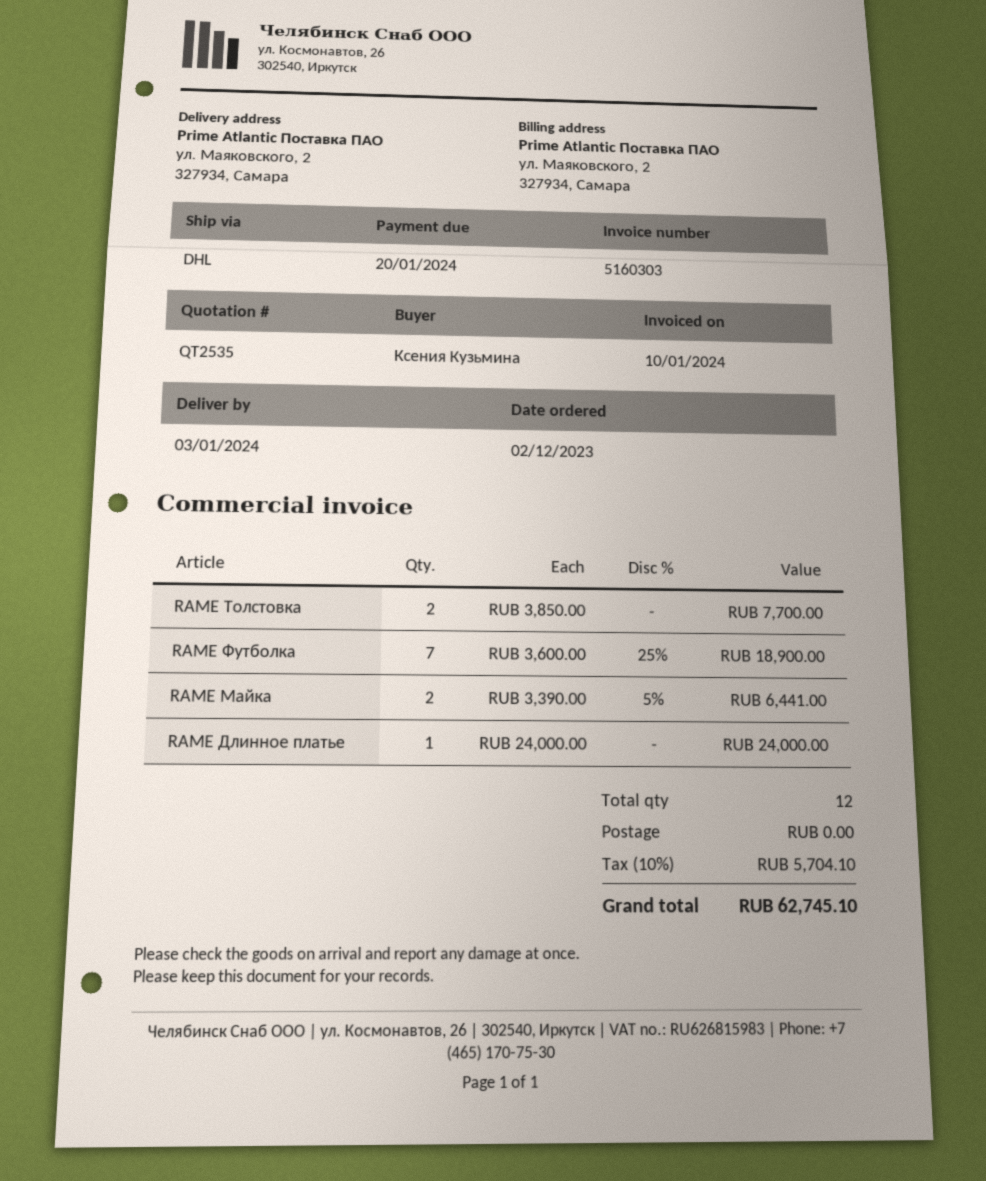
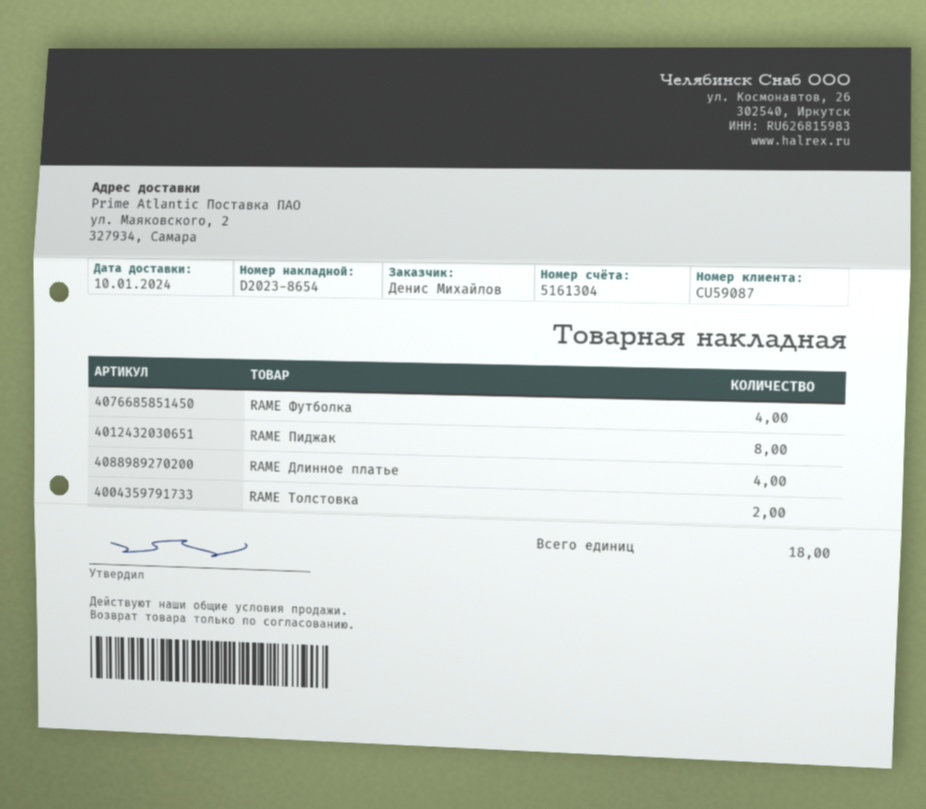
delivery date: 2024-01-03 -> 2024-01-10
invoice number: 5160303 -> 5161304
ordered by: Ксения Кузьмина -> Денис Михайлов
RAME Футболка: 7 -> 4
RAME Майка: 2 -> none
RAME Длинное платье: 1 -> 4
RAME Пиджак: none -> 8
total quantity: 12 -> 18

